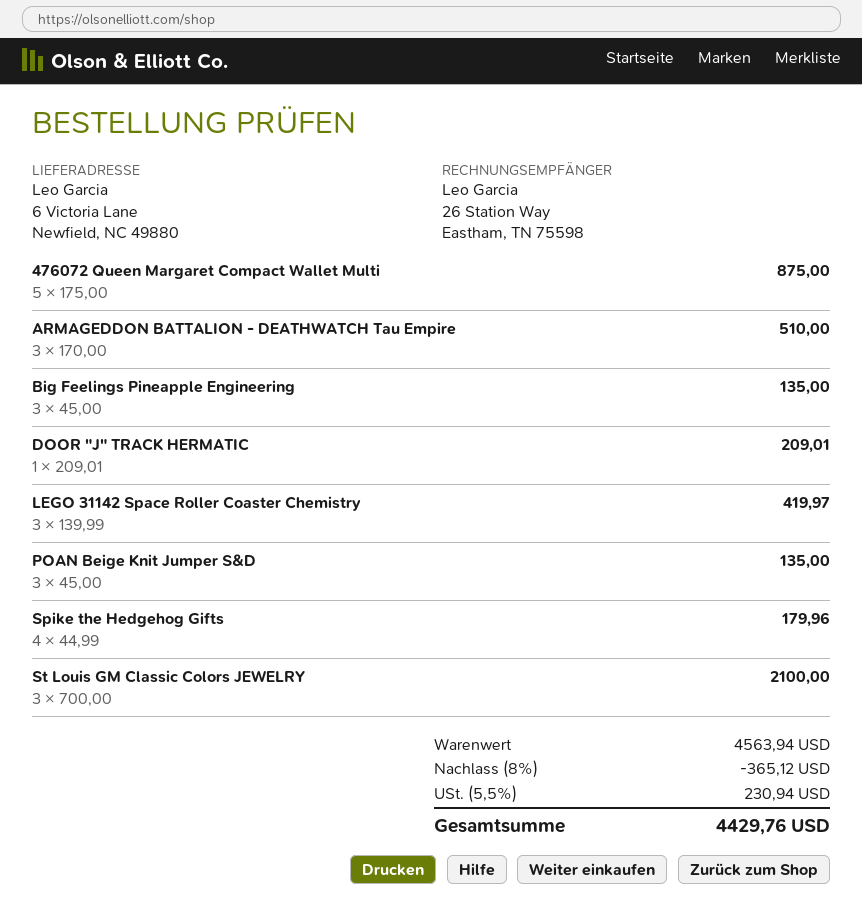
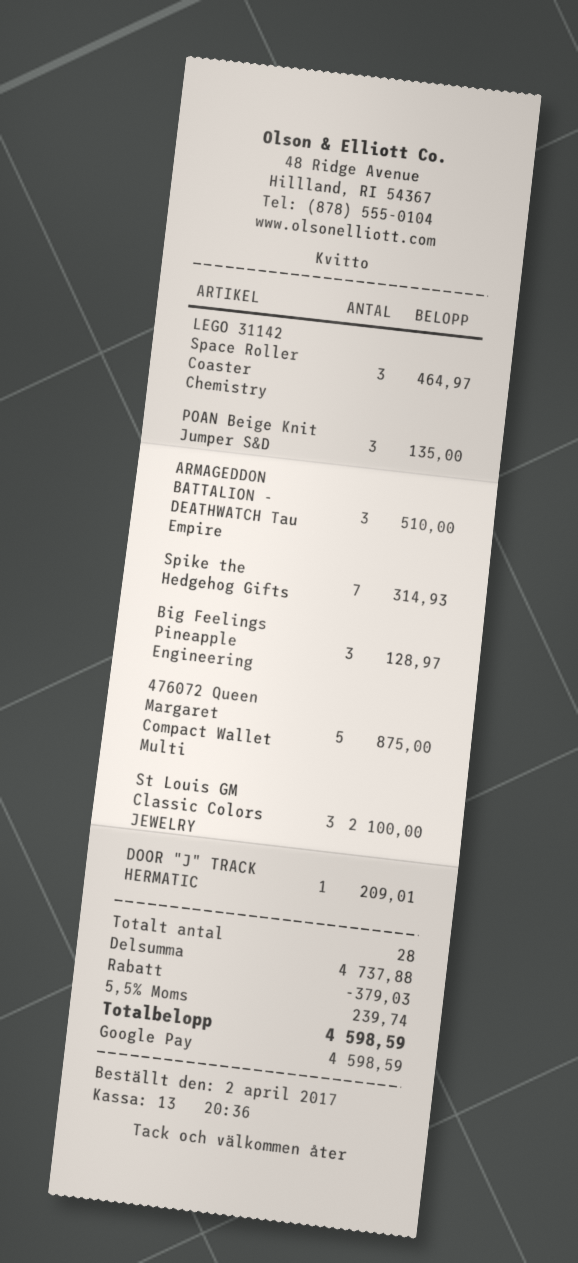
Big Feelings Pineapple Engineering: 3 for 135.00 -> 3 for 128.97
LEGO 31142 Space Roller Coaster Chemistry: 3 for 419.97 -> 3 for 464.97
Spike the Hedgehog Gifts: 4 for 179.96 -> 7 for 314.93
subtotal: 4563.94 -> 4737.88
discount: 365.12 -> 379.03
tax: 5.5% = 230.94 -> 5.5% = 239.74
total: 4429.76 -> 4598.59

